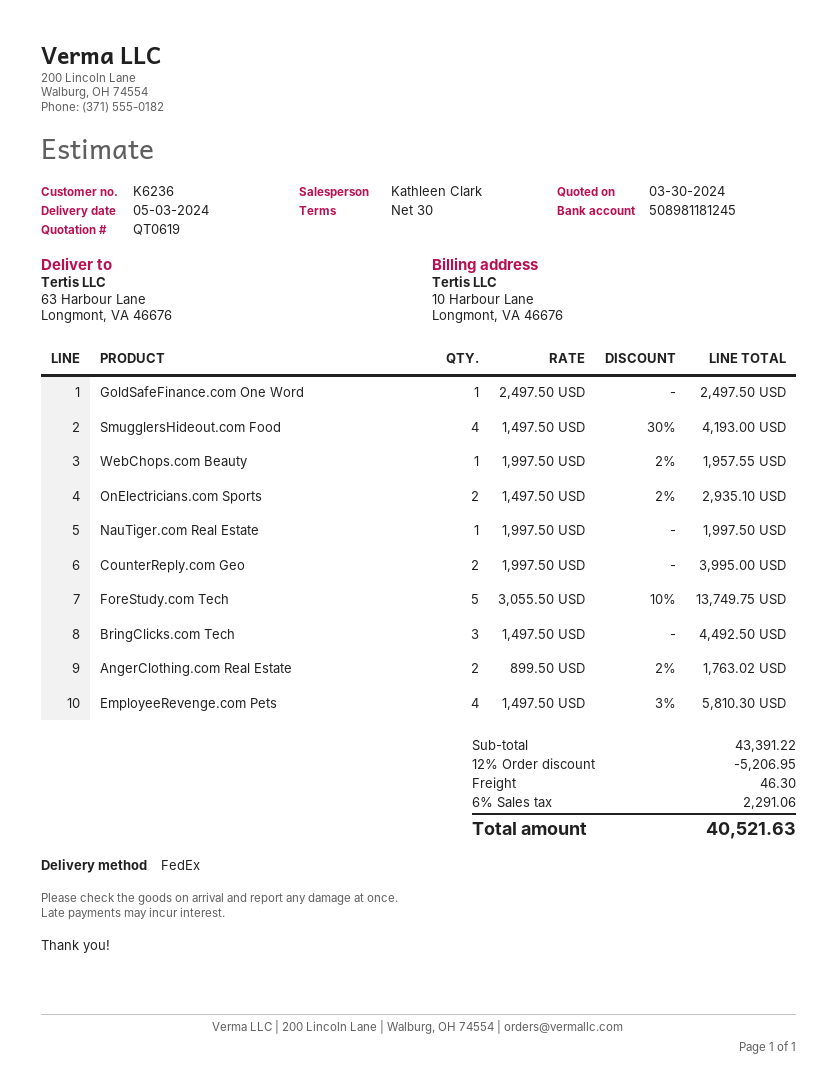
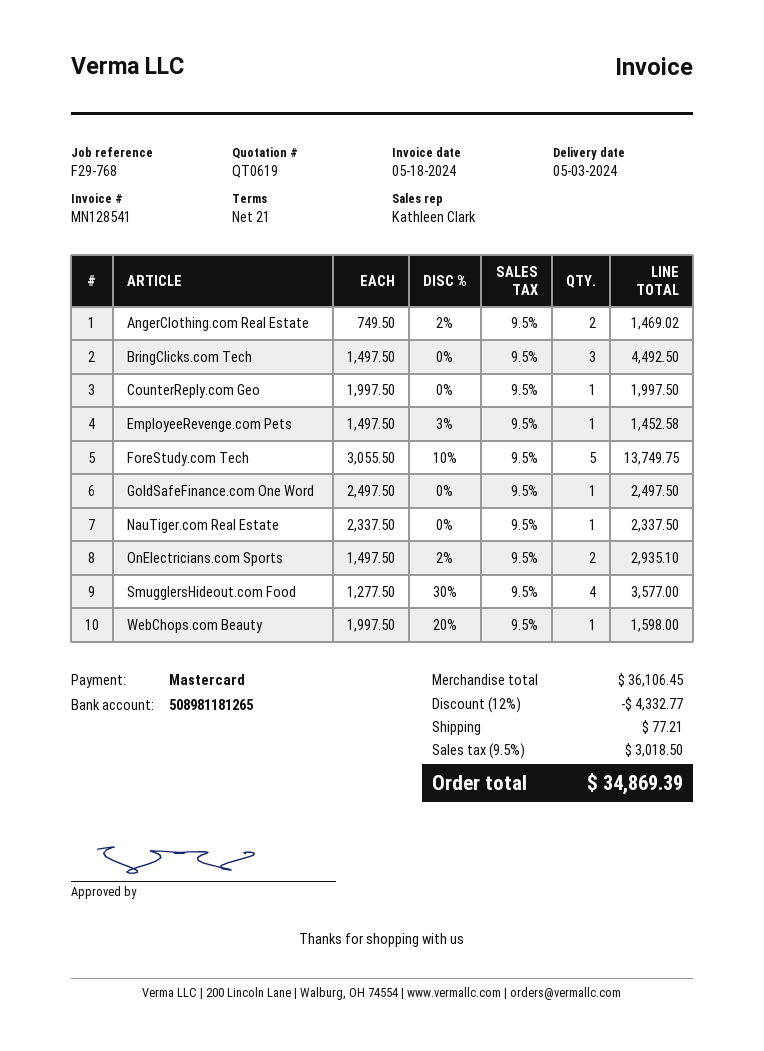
payment terms: 30 days -> 21 days
bank account: 508981181245 -> 508981181265
SmugglersHideout.com Food: 4 x 1497.50 - 30% = 4193.00 -> 4 x 1277.50 - 30% = 3577.00
WebChops.com Beauty: 1 x 1997.50 - 2% = 1957.55 -> 1 x 1997.50 - 20% = 1598.00
NauTiger.com Real Estate: 1 x 1997.50 = 1997.50 -> 1 x 2337.50 = 2337.50
CounterReply.com Geo: 2 x 1997.50 = 3995.00 -> 1 x 1997.50 = 1997.50
AngerClothing.com Real Estate: 2 x 899.50 - 2% = 1763.02 -> 2 x 749.50 - 2% = 1469.02
EmployeeRevenge.com Pets: 4 x 1497.50 - 3% = 5810.30 -> 1 x 1497.50 - 3% = 1452.58
subtotal: 43391.22 -> 36106.45
discount: 12% = 5206.95 -> 12% = 4332.77
shipping: 46.30 -> 77.21
tax: 6% = 2291.06 -> 9.5% = 3018.50
total: 40521.63 -> 34869.39

